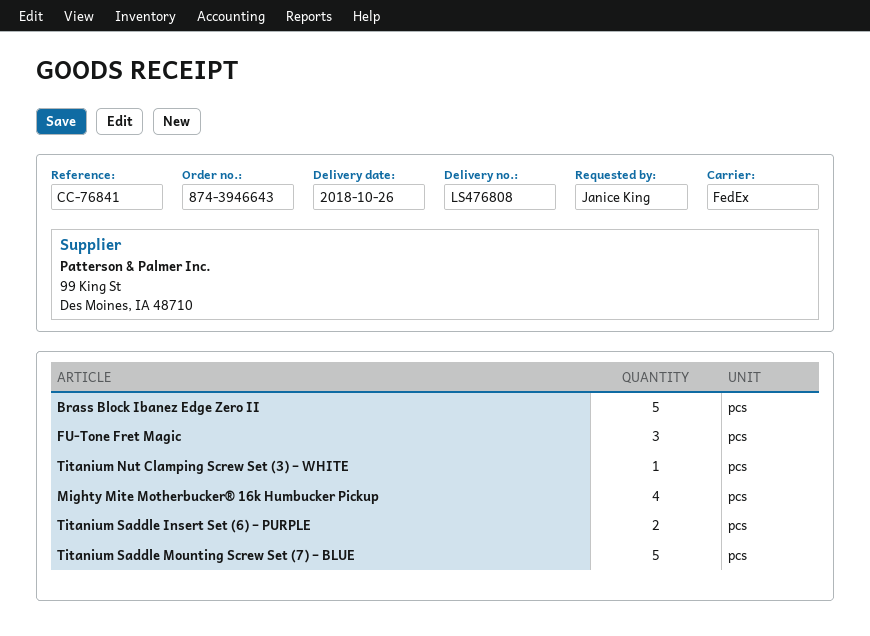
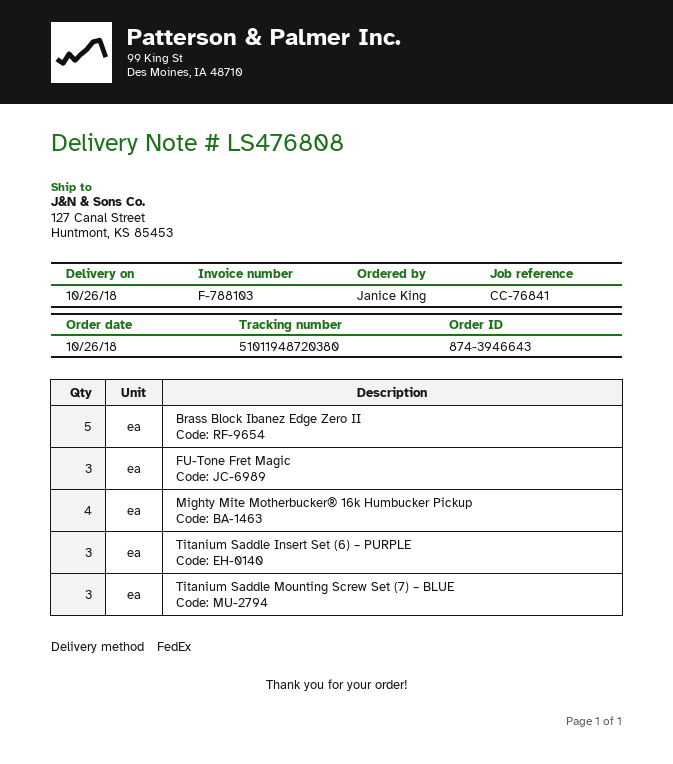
Titanium Nut Clamping Screw Set (3) – WHITE: 1 -> none
Titanium Saddle Insert Set (6) – PURPLE: 2 -> 3
Titanium Saddle Mounting Screw Set (7) – BLUE: 5 -> 3

